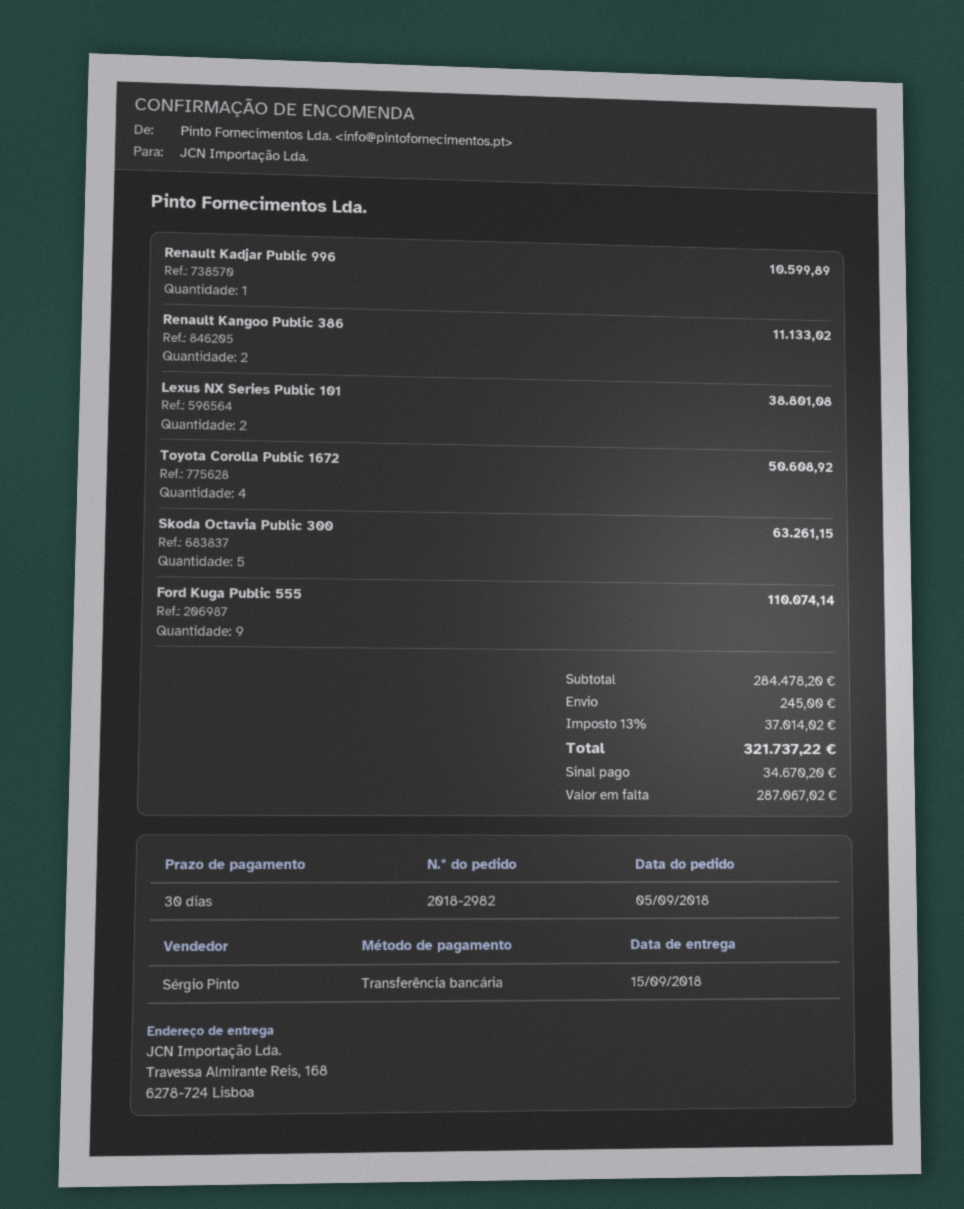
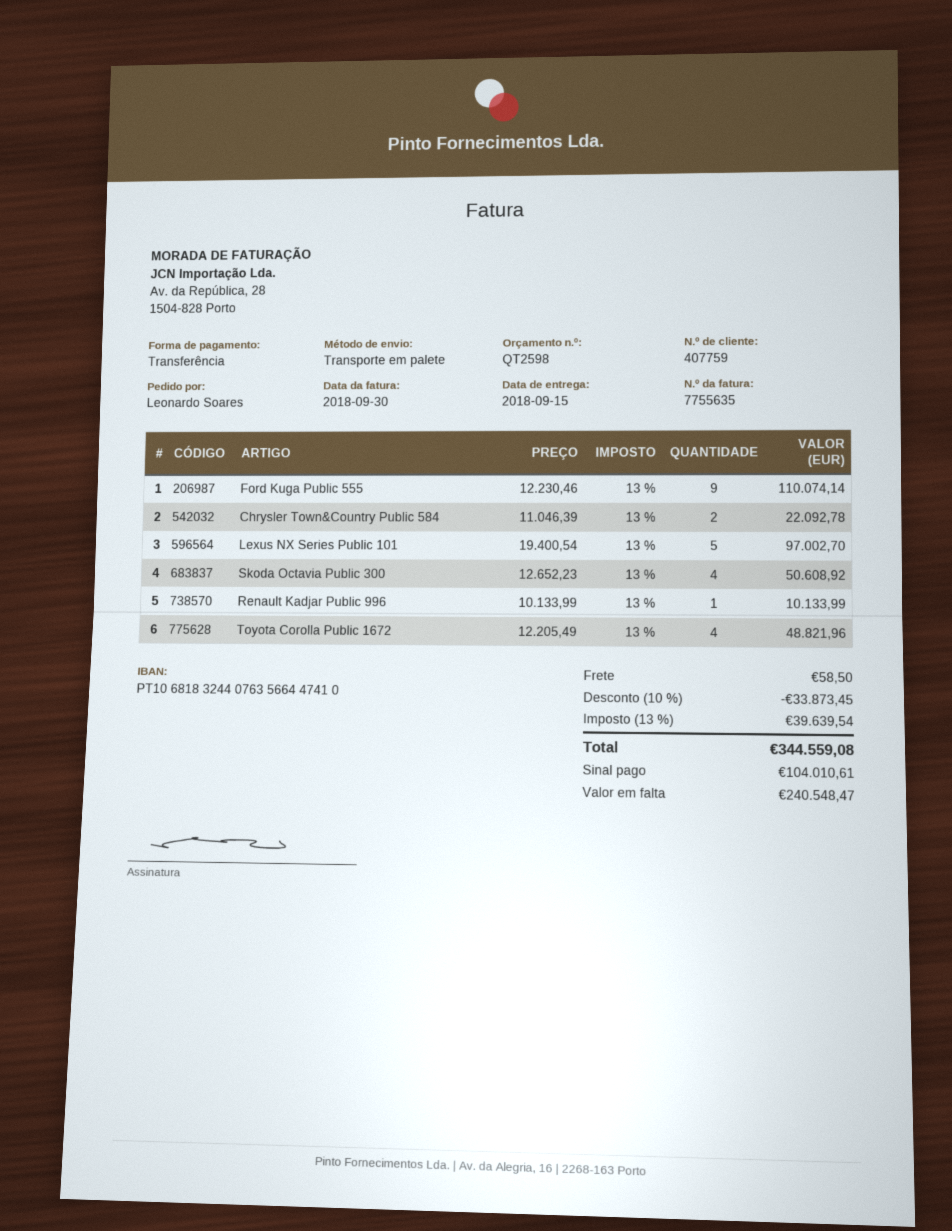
Renault Kadjar Public 996: 1 for 10599.89 -> 1 for 10133.99
Renault Kangoo Public 386: 2 for 11133.02 -> none
Lexus NX Series Public 101: 2 for 38801.08 -> 5 for 97002.70
Toyota Corolla Public 1672: 4 for 50608.92 -> 4 for 48821.96
Skoda Octavia Public 300: 5 for 63261.15 -> 4 for 50608.92
Chrysler Town&Country Public 584: none -> 2 for 22092.78
discount: none -> 10% = 33873.45
shipping: 245.00 -> 58.50
tax: 13% = 37014.02 -> 13% = 39639.54
total: 321737.22 -> 344559.08
deposit: 34670.20 -> 104010.61
balance: 287067.02 -> 240548.47

